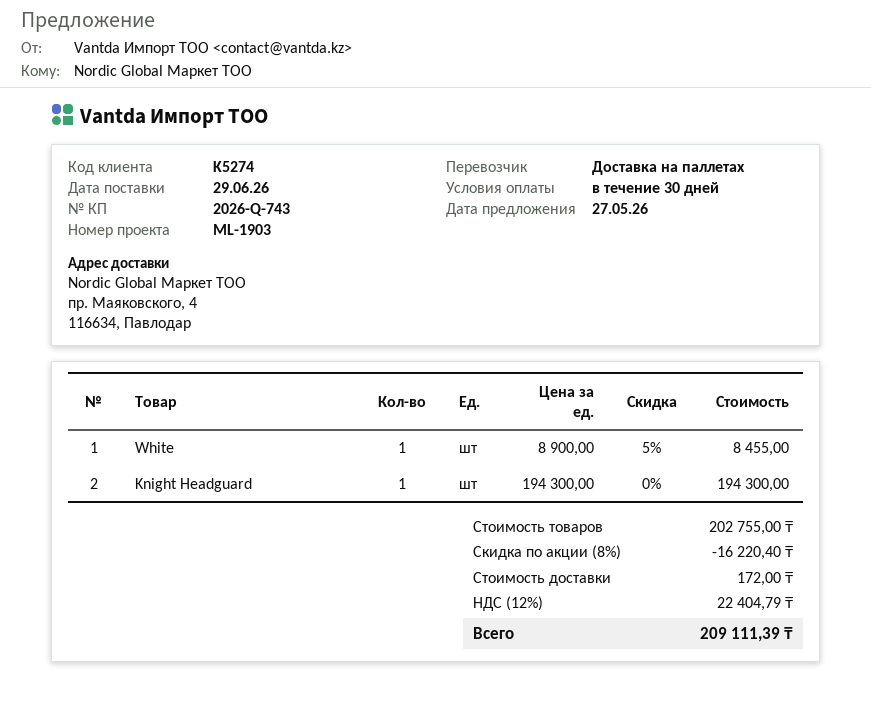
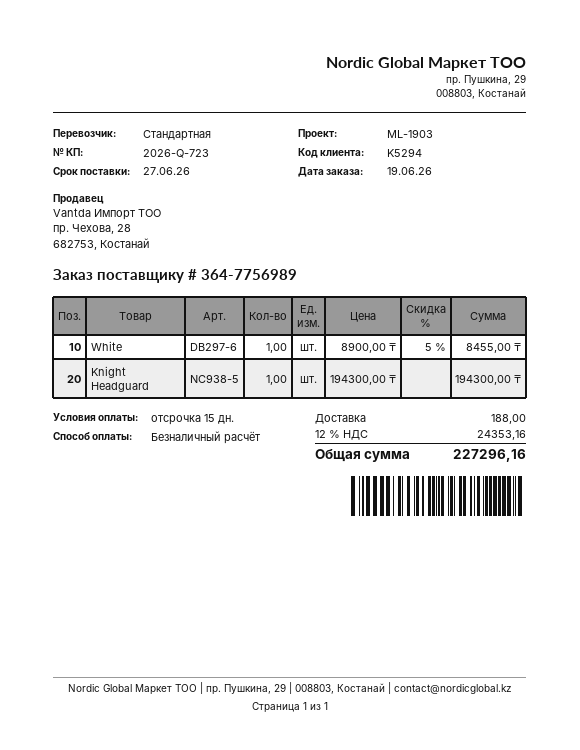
quote number: 2026-Q-743 -> 2026-Q-723
delivery date: 2026-06-29 -> 2026-06-27
payment terms: 30 days -> 15 days
customer number: K5274 -> K5294
shipping method: pallet freight -> standard
discount: 8% = 16220.40 -> none
shipping: 172.00 -> 188.00
tax: 12% = 22404.79 -> 12% = 24353.16
total: 209111.39 -> 227296.16

